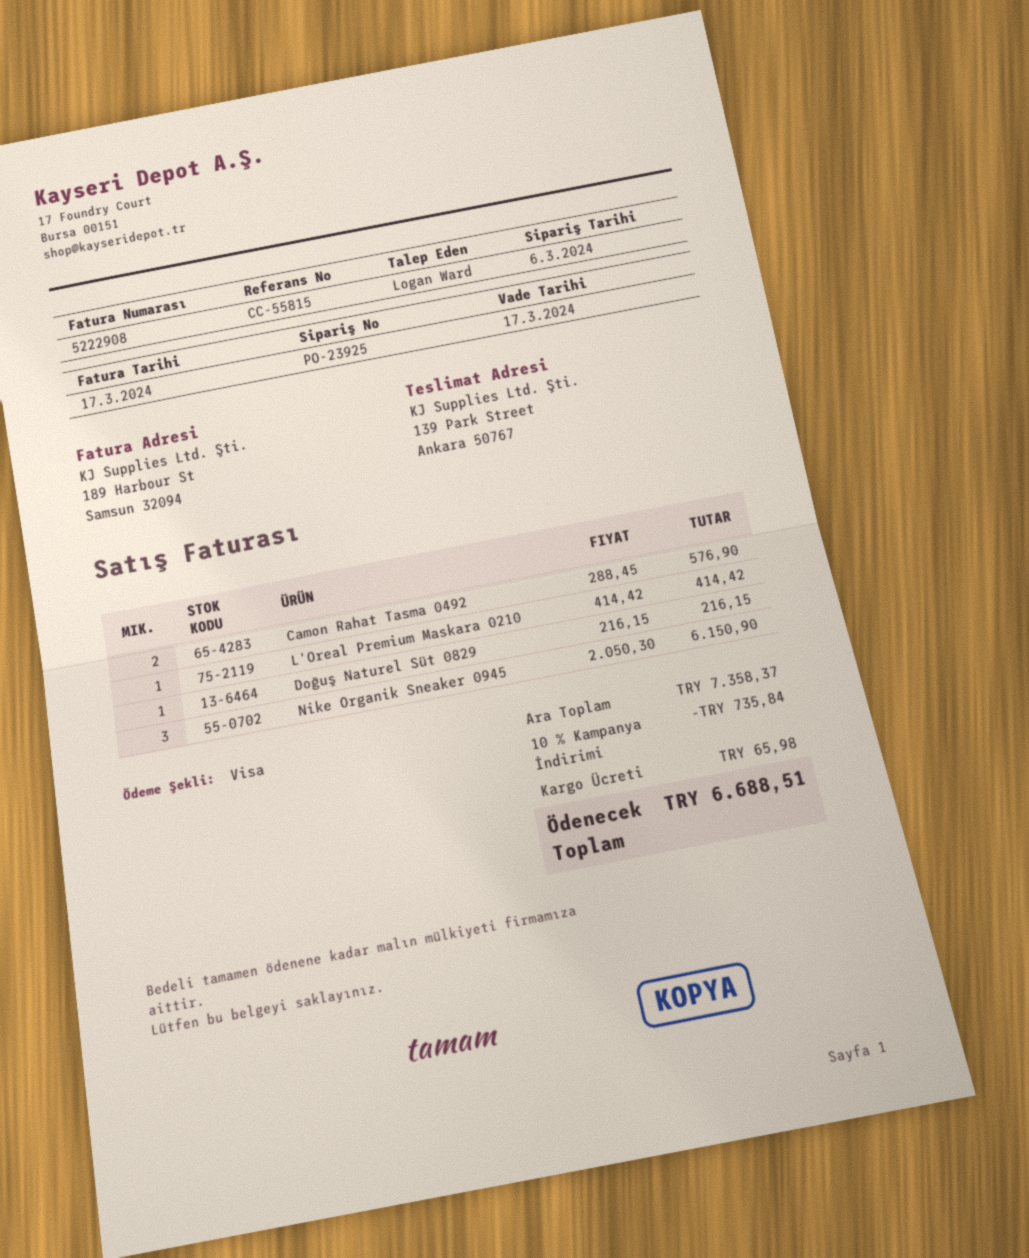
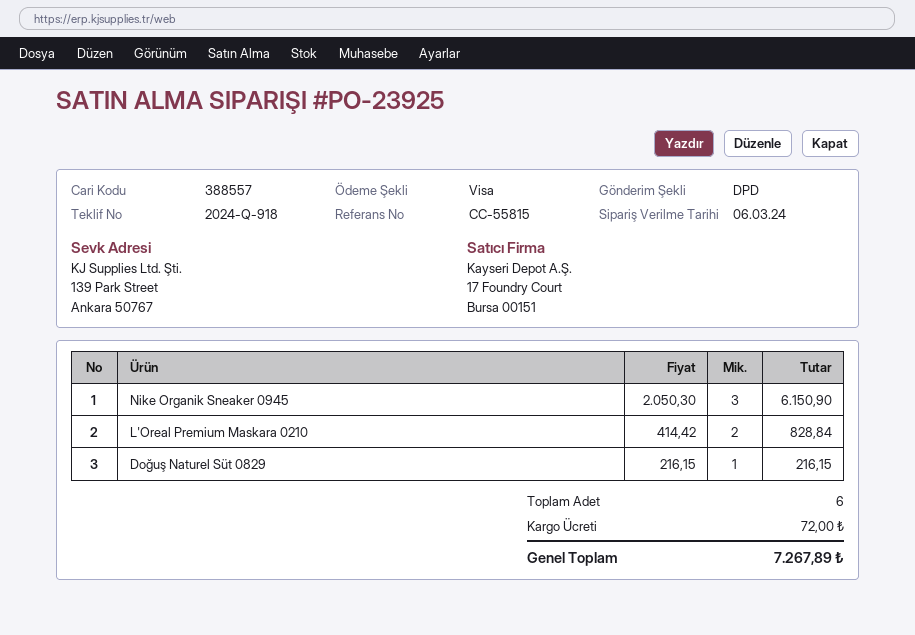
Camon Rahat Tasma 0492: 2 x 288.45 = 576.90 -> none
L'Oreal Premium Maskara 0210: 1 x 414.42 = 414.42 -> 2 x 414.42 = 828.84
discount: 10% = 735.84 -> none
shipping: 65.98 -> 72.00
total: 6688.51 -> 7267.89

